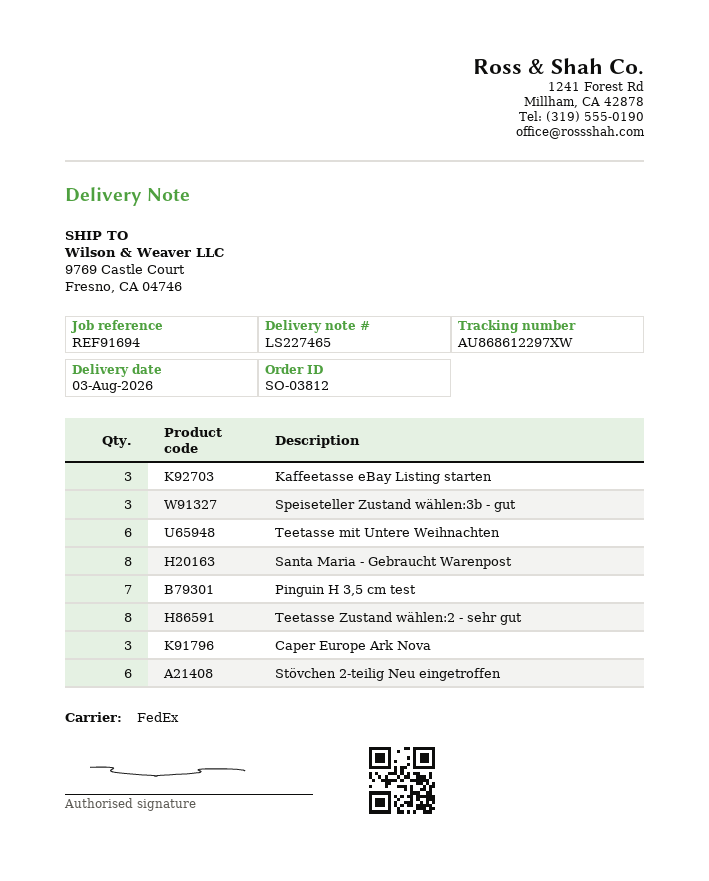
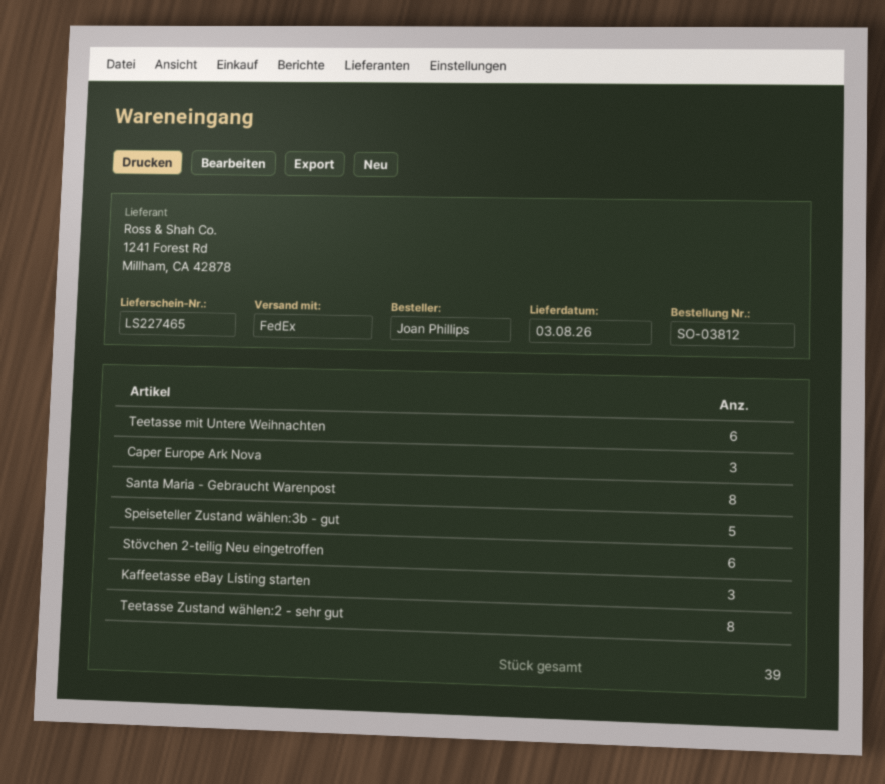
Speiseteller Zustand wählen:3b - gut: 3 -> 5
Pinguin H 3,5 cm test: 7 -> none

